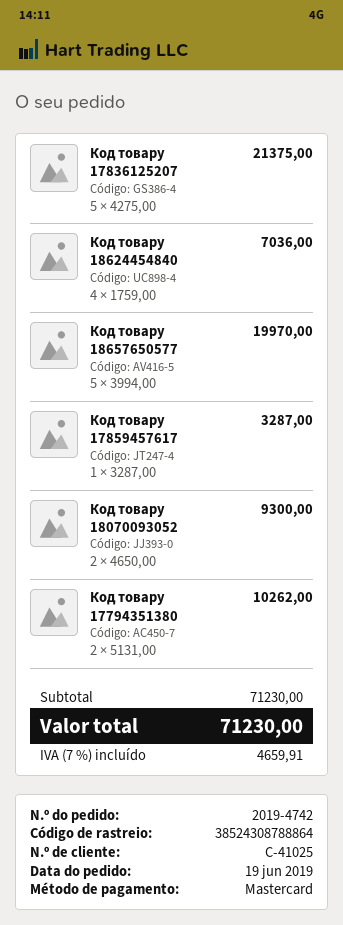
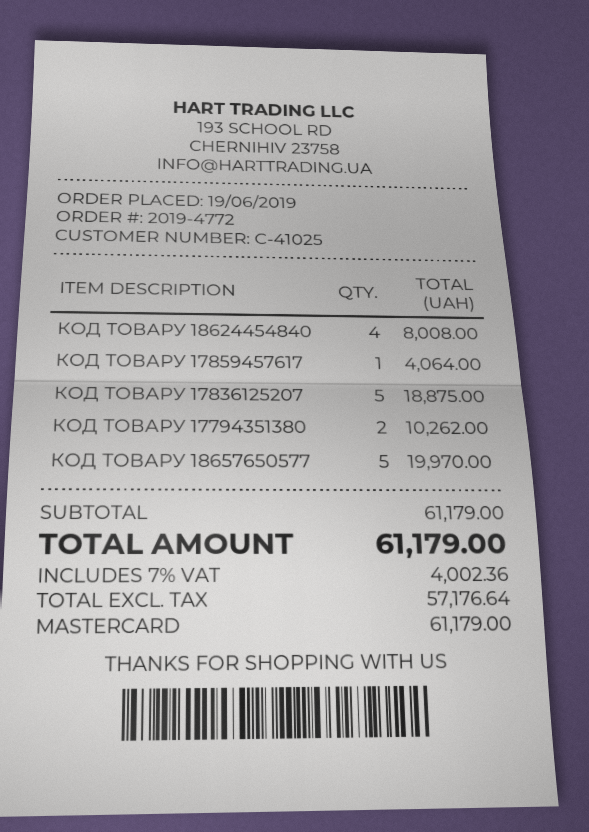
order number: 2019-4742 -> 2019-4772
Код товару 17836125207: 5 for 21375.00 -> 5 for 18875.00
Код товару 18624454840: 4 for 7036.00 -> 4 for 8008.00
Код товару 17859457617: 1 for 3287.00 -> 1 for 4064.00
Код товару 18070093052: 2 for 9300.00 -> none
subtotal: 71230.00 -> 61179.00
tax: 7% = 4659.91 -> 7% = 4002.36
total: 71230.00 -> 61179.00

